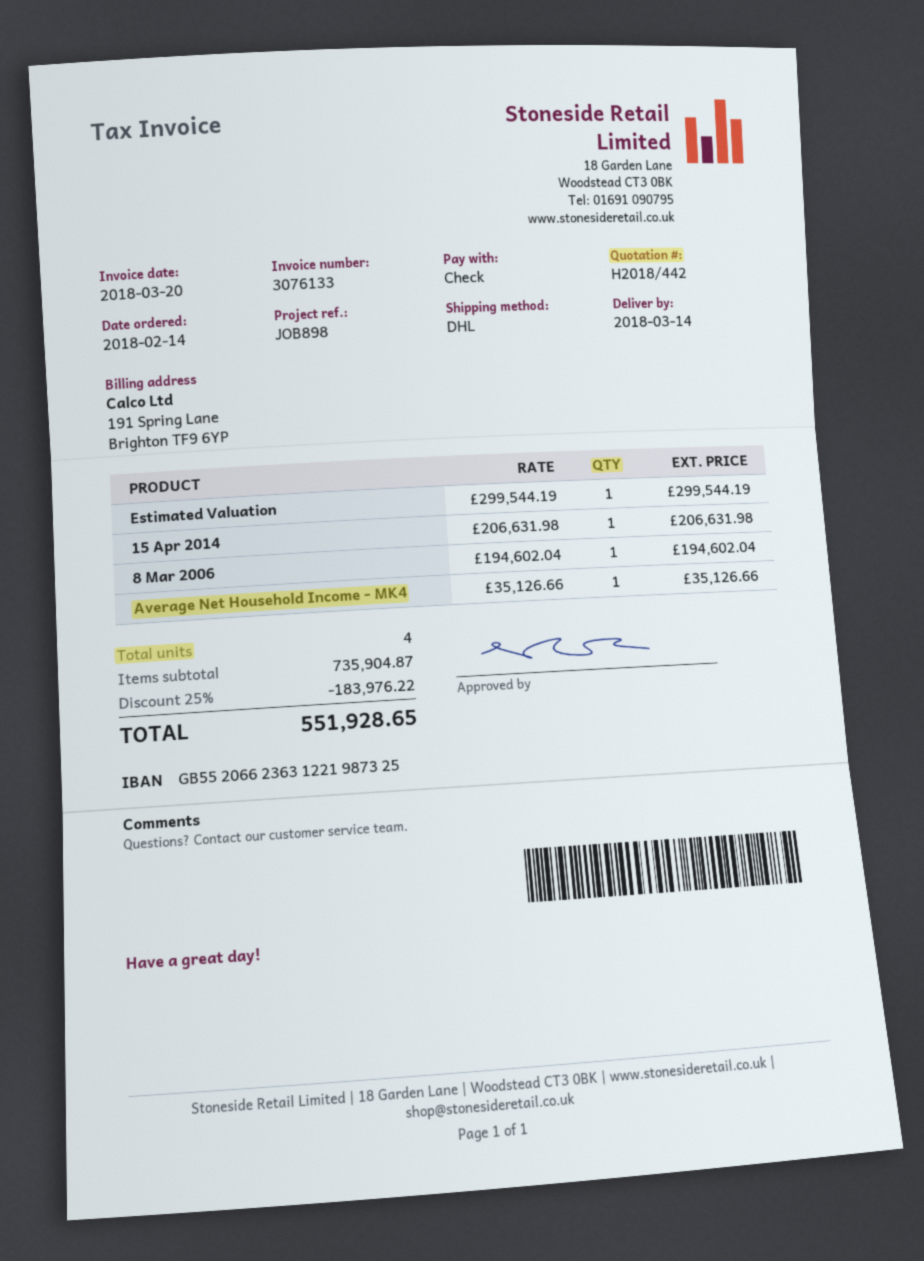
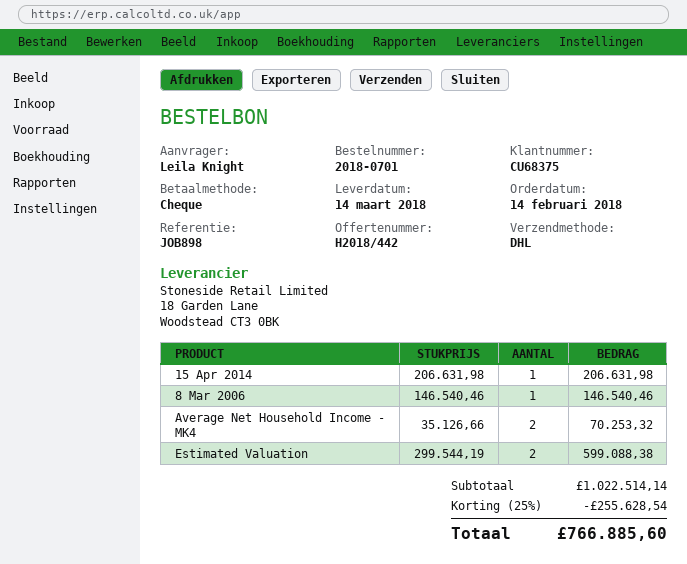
Estimated Valuation: 1 x 299544.19 = 299544.19 -> 2 x 299544.19 = 599088.38
8 Mar 2006: 1 x 194602.04 = 194602.04 -> 1 x 146540.46 = 146540.46
Average Net Household Income - MK4: 1 x 35126.66 = 35126.66 -> 2 x 35126.66 = 70253.32
subtotal: 735904.87 -> 1022514.14
discount: 25% = 183976.22 -> 25% = 255628.54
total: 551928.65 -> 766885.60

